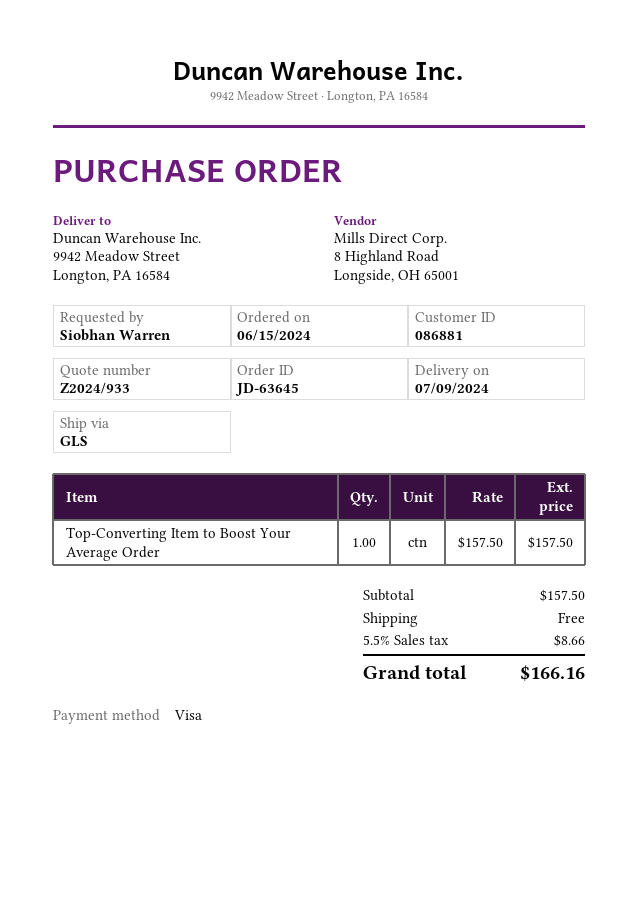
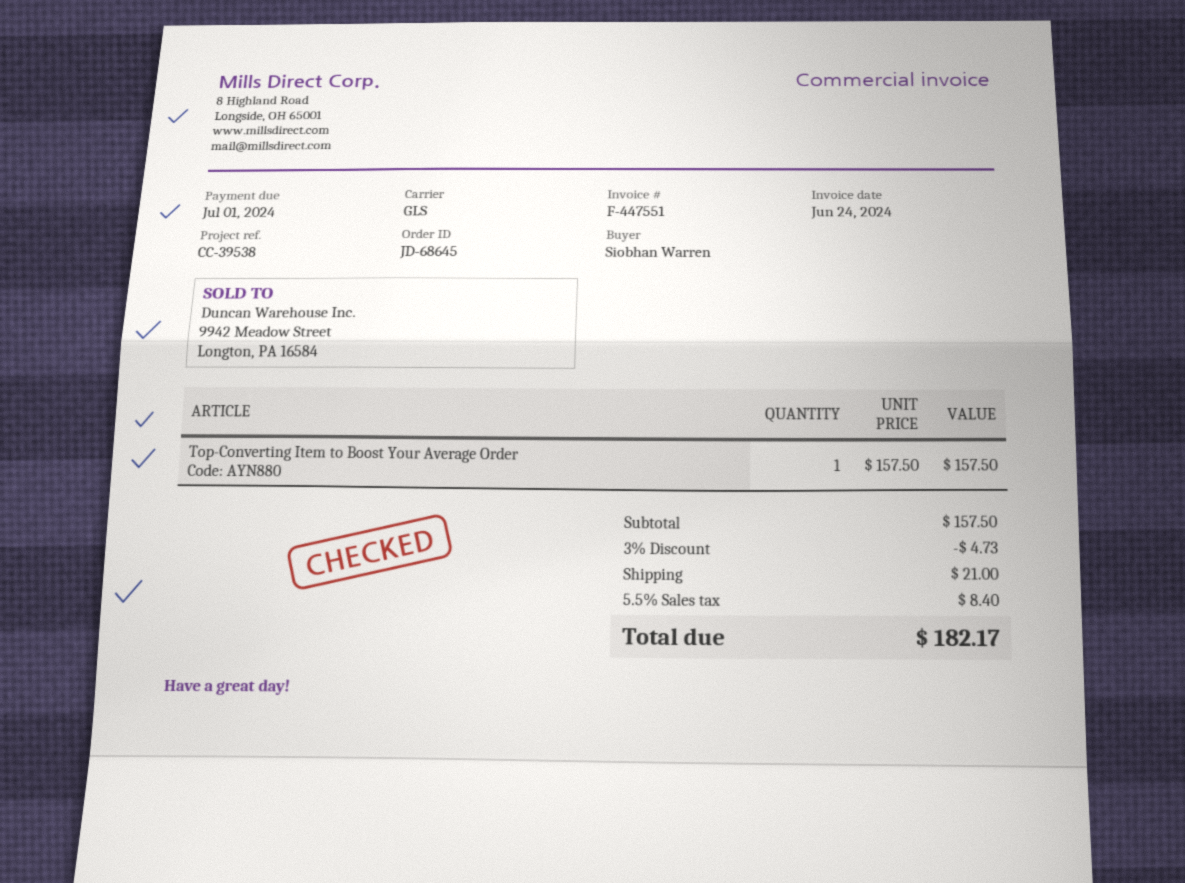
order number: JD-63645 -> JD-68645
discount: none -> 3% = 4.73
shipping: 0.00 -> 21.00
tax: 5.5% = 8.66 -> 5.5% = 8.40
total: 166.16 -> 182.17

